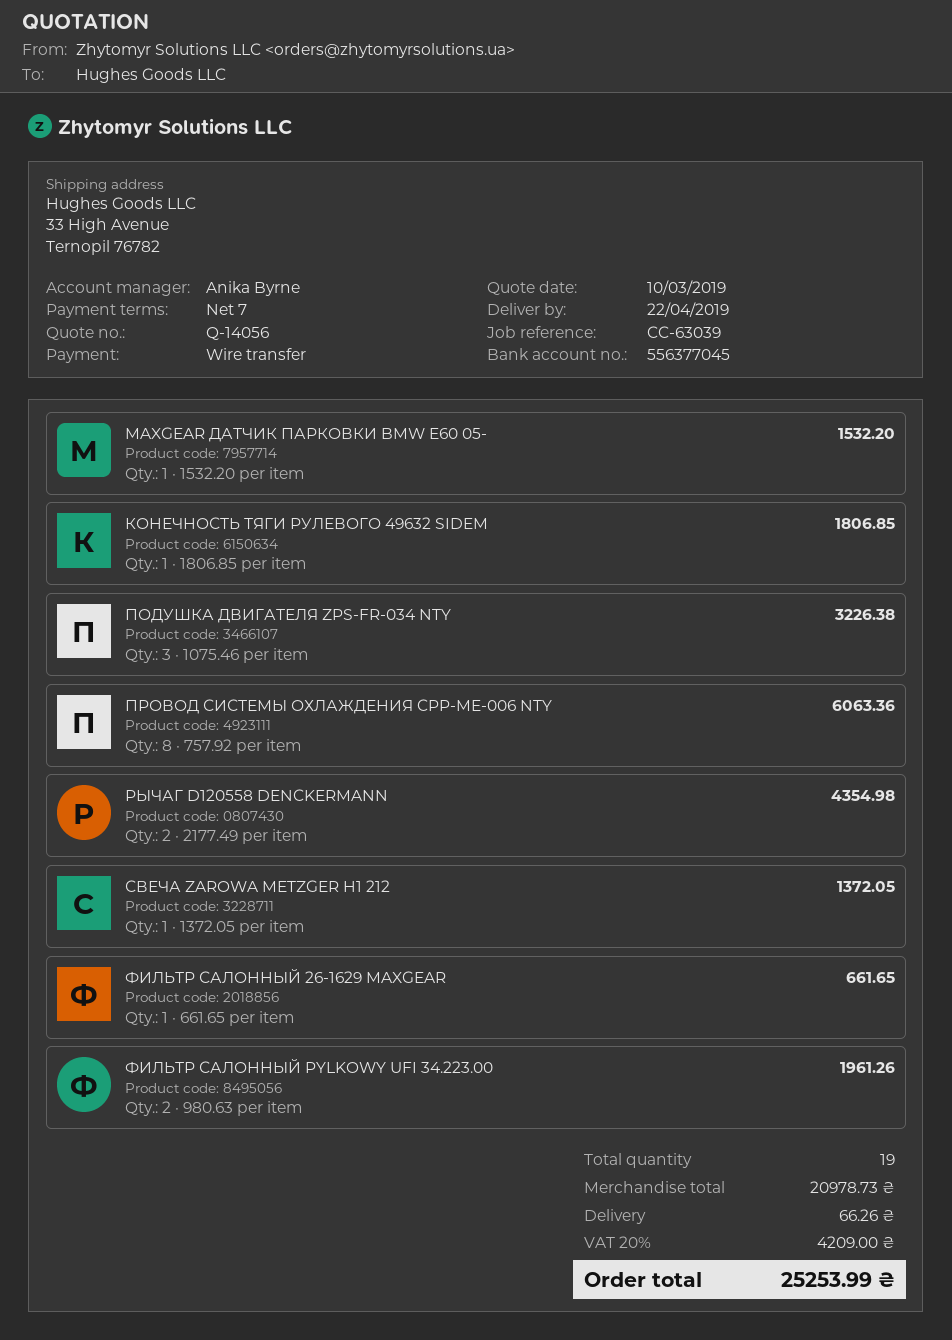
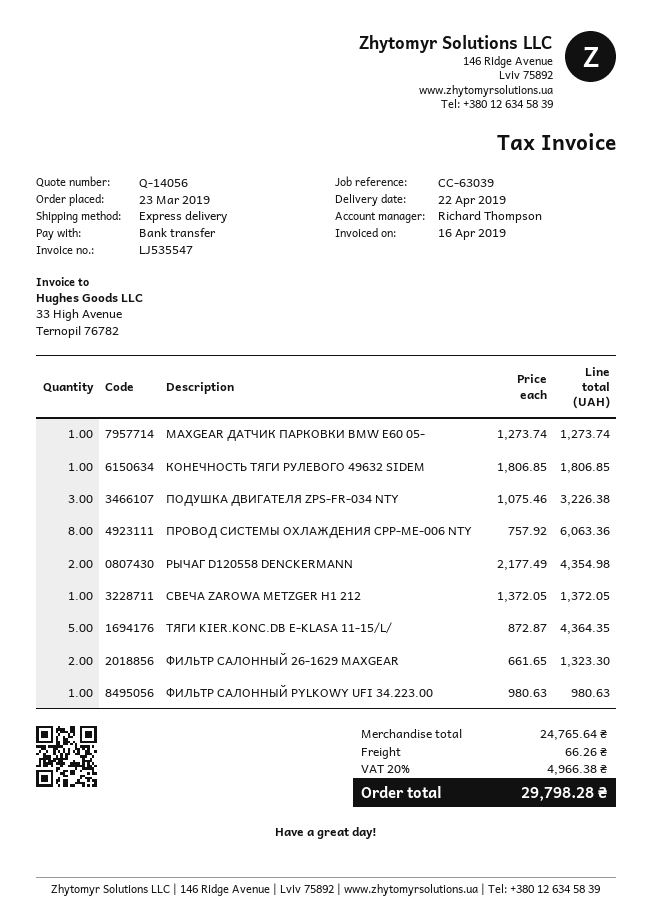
sales rep: Anika Byrne -> Richard Thompson
MAXGEAR ДАТЧИК ПАРКОВКИ BMW E60 05-: 1 x 1532.20 = 1532.20 -> 1 x 1273.74 = 1273.74
ФИЛЬТР САЛОННЫЙ 26-1629 MAXGEAR: 1 x 661.65 = 661.65 -> 2 x 661.65 = 1323.30
ФИЛЬТР САЛОННЫЙ PYLKOWY UFI 34.223.00: 2 x 980.63 = 1961.26 -> 1 x 980.63 = 980.63
ТЯГИ KIER.KONC.DB E-KLASA 11-15/L/: none -> 5 x 872.87 = 4364.35
subtotal: 20978.73 -> 24765.64
tax: 20% = 4209.00 -> 20% = 4966.38
total: 25253.99 -> 29798.28

